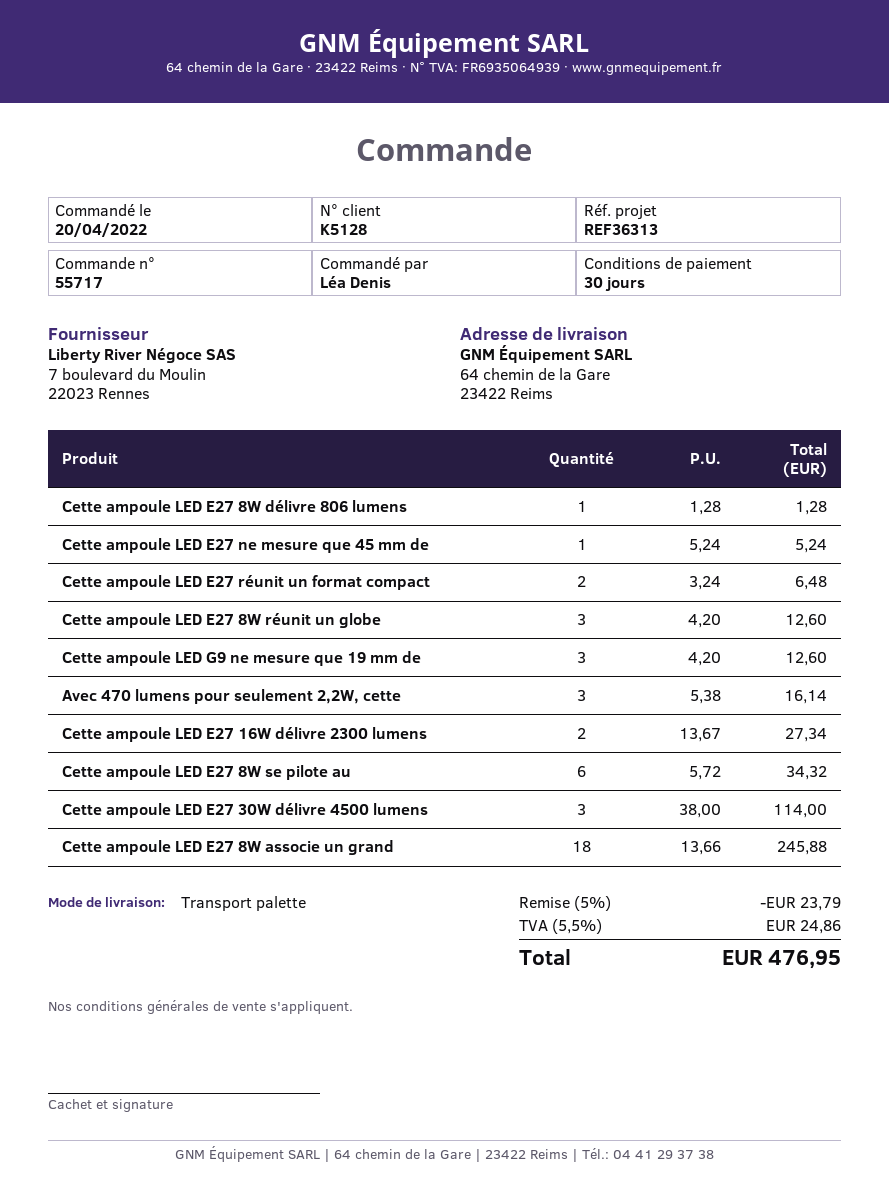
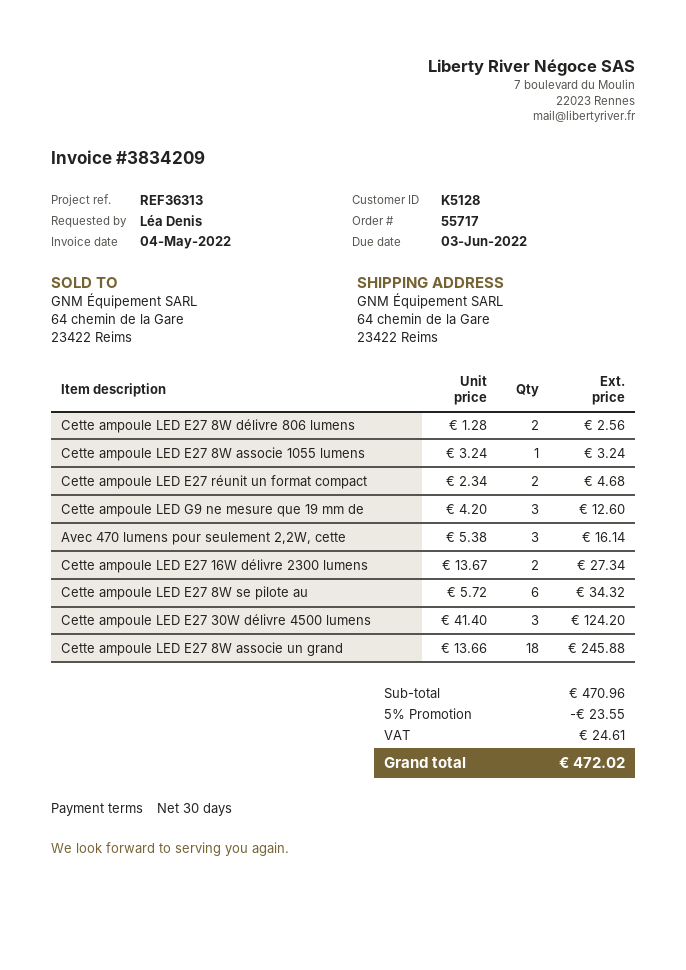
Cette ampoule LED E27 8W délivre 806 lumens: 1 x 1.28 = 1.28 -> 2 x 1.28 = 2.56
Cette ampoule LED E27 ne mesure que 45 mm de: 1 x 5.24 = 5.24 -> none
Cette ampoule LED E27 réunit un format compact: 2 x 3.24 = 6.48 -> 2 x 2.34 = 4.68
Cette ampoule LED E27 8W réunit un globe: 3 x 4.20 = 12.60 -> none
Cette ampoule LED E27 30W délivre 4500 lumens: 3 x 38.00 = 114.00 -> 3 x 41.40 = 124.20
Cette ampoule LED E27 8W associe 1055 lumens: none -> 1 x 3.24 = 3.24
discount: 5% = 23.79 -> 5% = 23.55
tax: 24.86 -> 24.61
total: 476.95 -> 472.02

